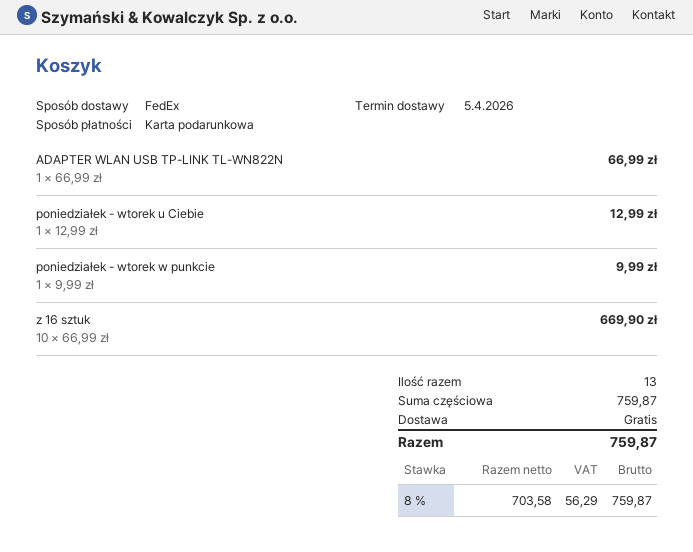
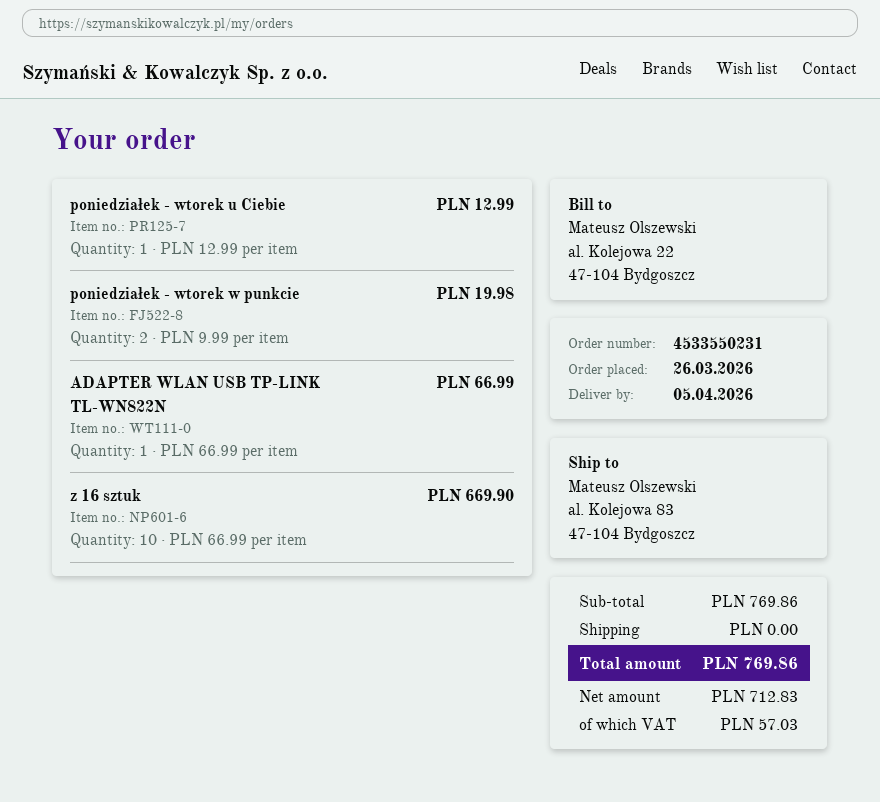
poniedziałek - wtorek w punkcie: 1 x 9.99 = 9.99 -> 2 x 9.99 = 19.98
subtotal: 759.87 -> 769.86
net: 703.58 -> 712.83
tax: 56.29 -> 57.03
total: 759.87 -> 769.86

